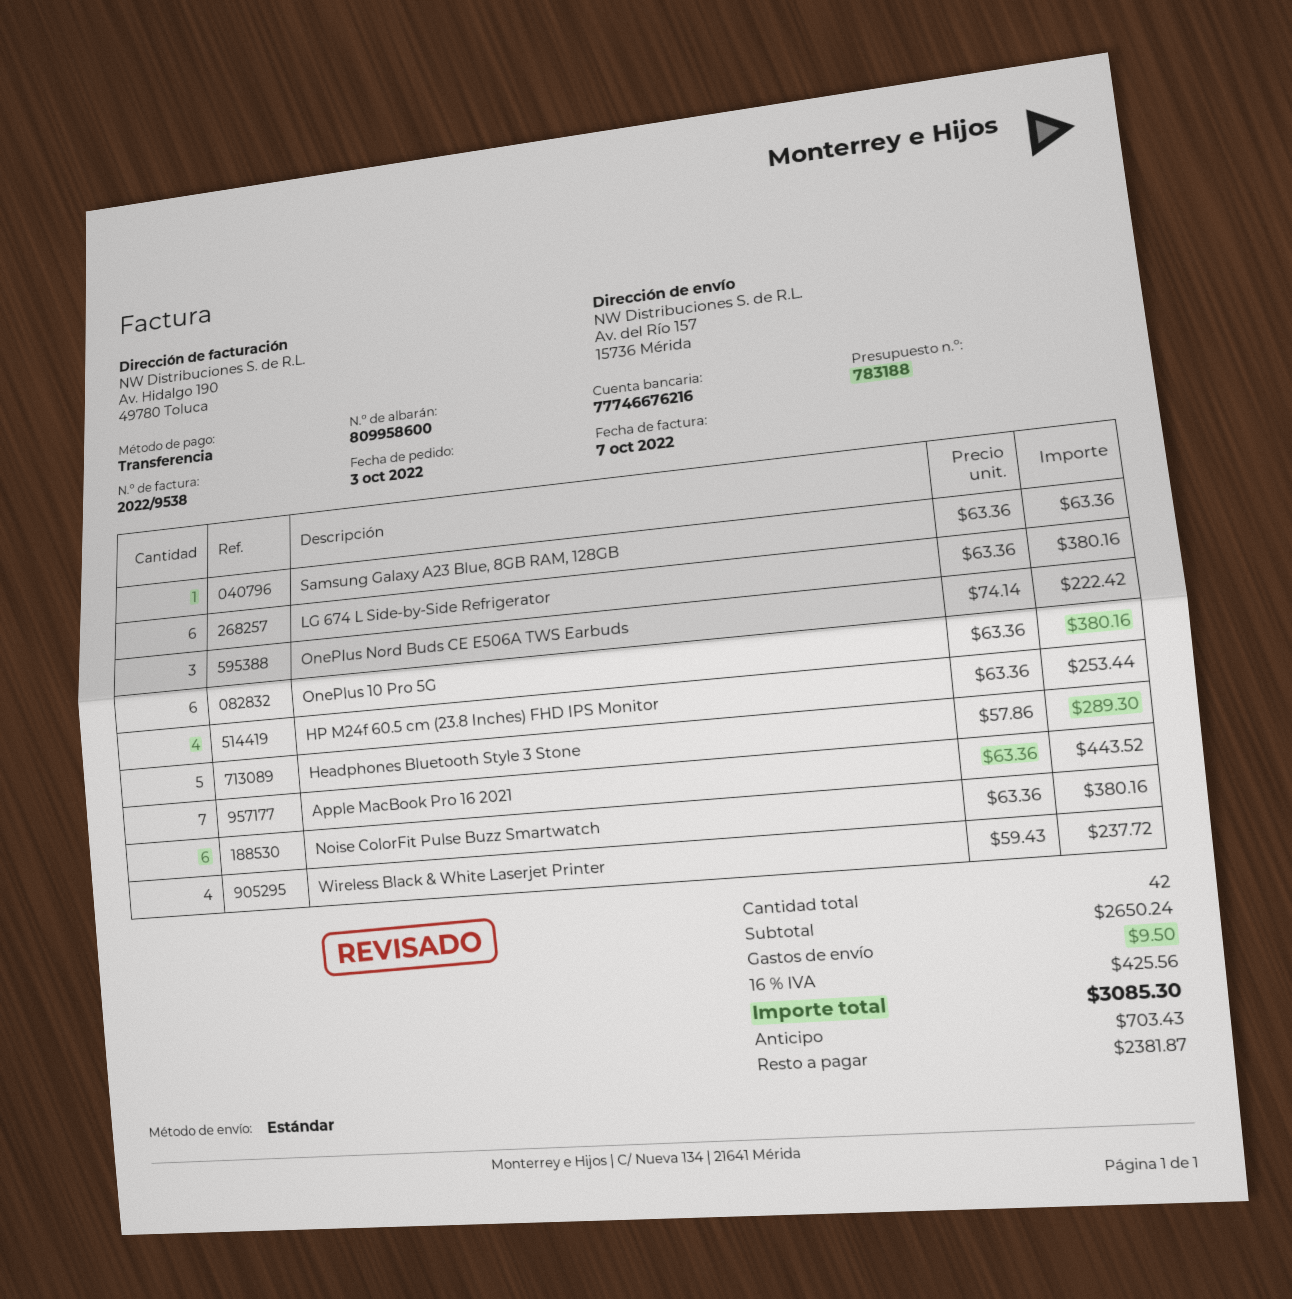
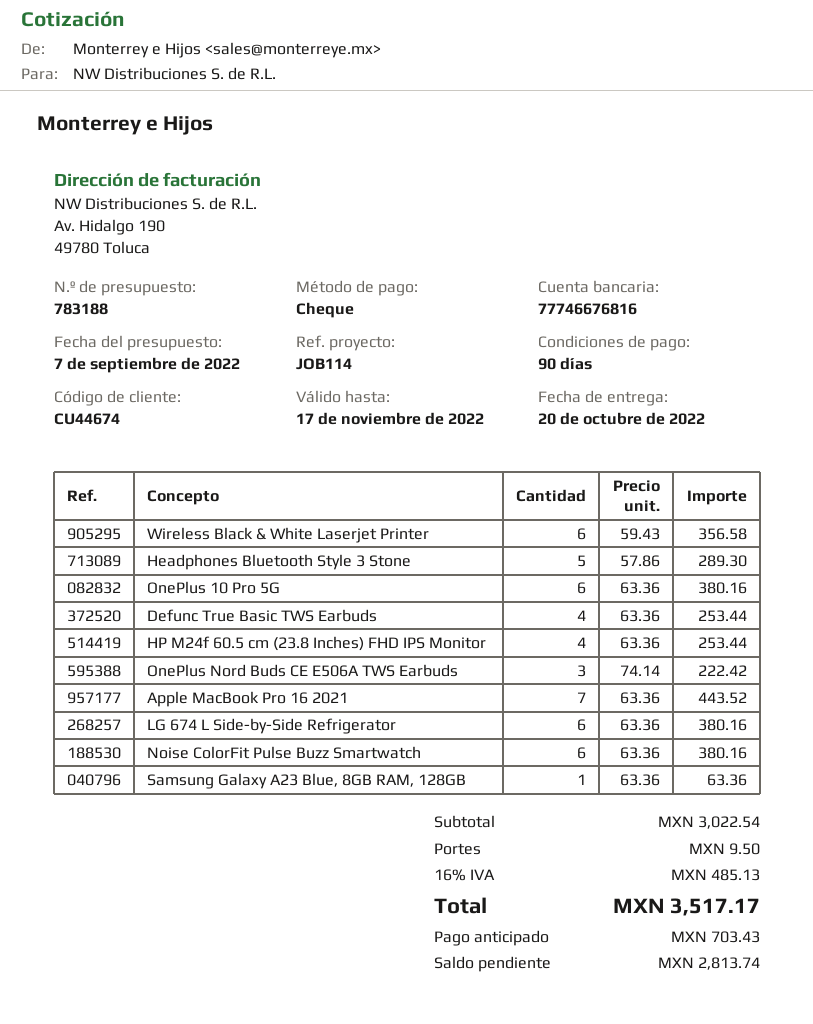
payment method: bank transfer -> cheque
bank account: 77746676216 -> 77746676816
Wireless Black & White Laserjet Printer: 4 x 59.43 = 237.72 -> 6 x 59.43 = 356.58
Defunc True Basic TWS Earbuds: none -> 4 x 63.36 = 253.44
subtotal: 2650.24 -> 3022.54
tax: 16% = 425.56 -> 16% = 485.13
total: 3085.30 -> 3517.17
balance: 2381.87 -> 2813.74

